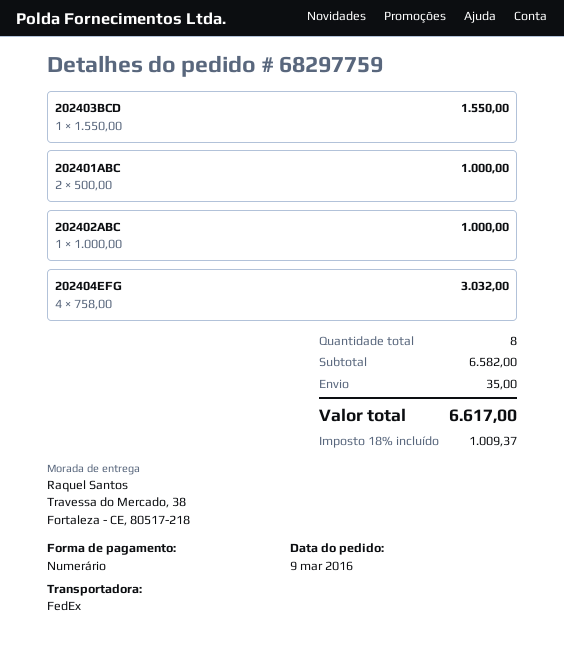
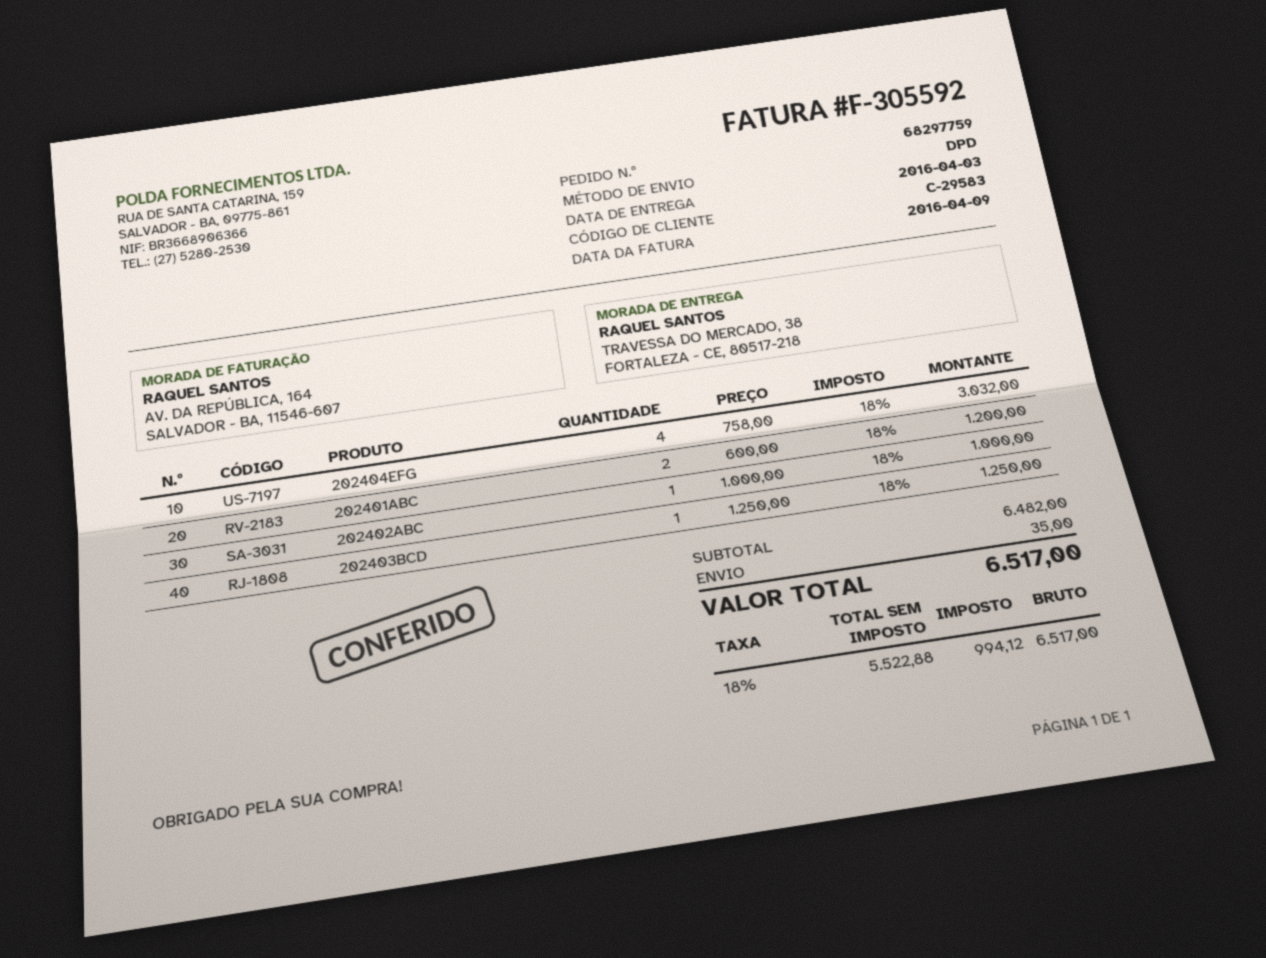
shipping method: FedEx -> DPD
202403BCD: 1 x 1550.00 = 1550.00 -> 1 x 1250.00 = 1250.00
202401ABC: 2 x 500.00 = 1000.00 -> 2 x 600.00 = 1200.00
subtotal: 6582.00 -> 6482.00
tax: 18% = 1009.37 -> 18% = 994.12
total: 6617.00 -> 6517.00

